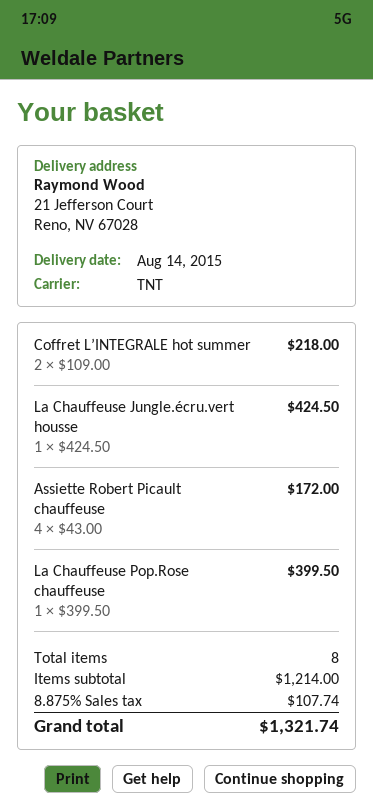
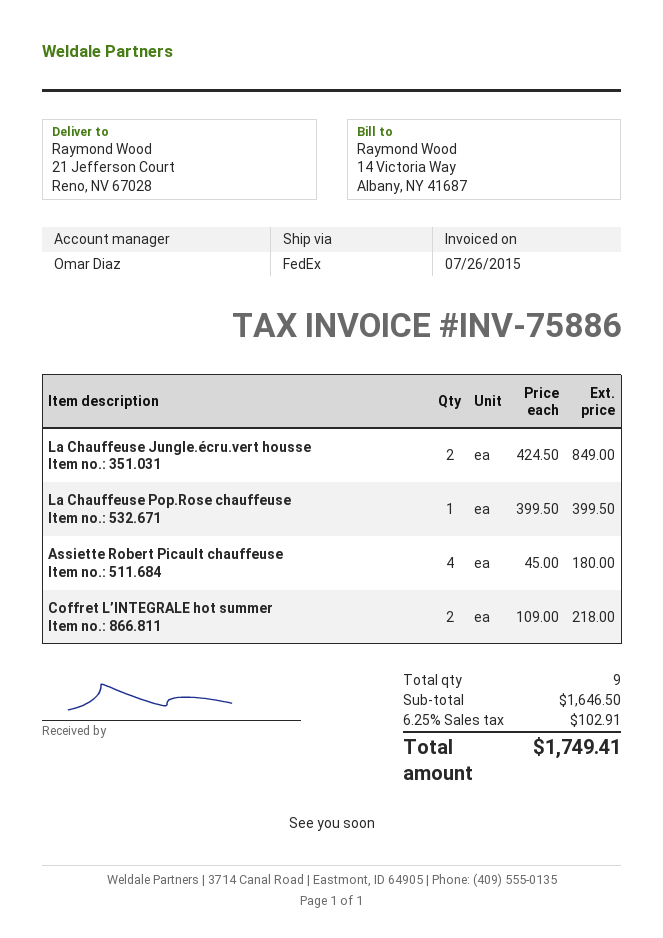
shipping method: TNT -> FedEx
La Chauffeuse Jungle.écru.vert housse: 1 x 424.50 = 424.50 -> 2 x 424.50 = 849.00
Assiette Robert Picault chauffeuse: 4 x 43.00 = 172.00 -> 4 x 45.00 = 180.00
total quantity: 8 -> 9
subtotal: 1214.00 -> 1646.50
tax: 8.875% = 107.74 -> 6.25% = 102.91
total: 1321.74 -> 1749.41

